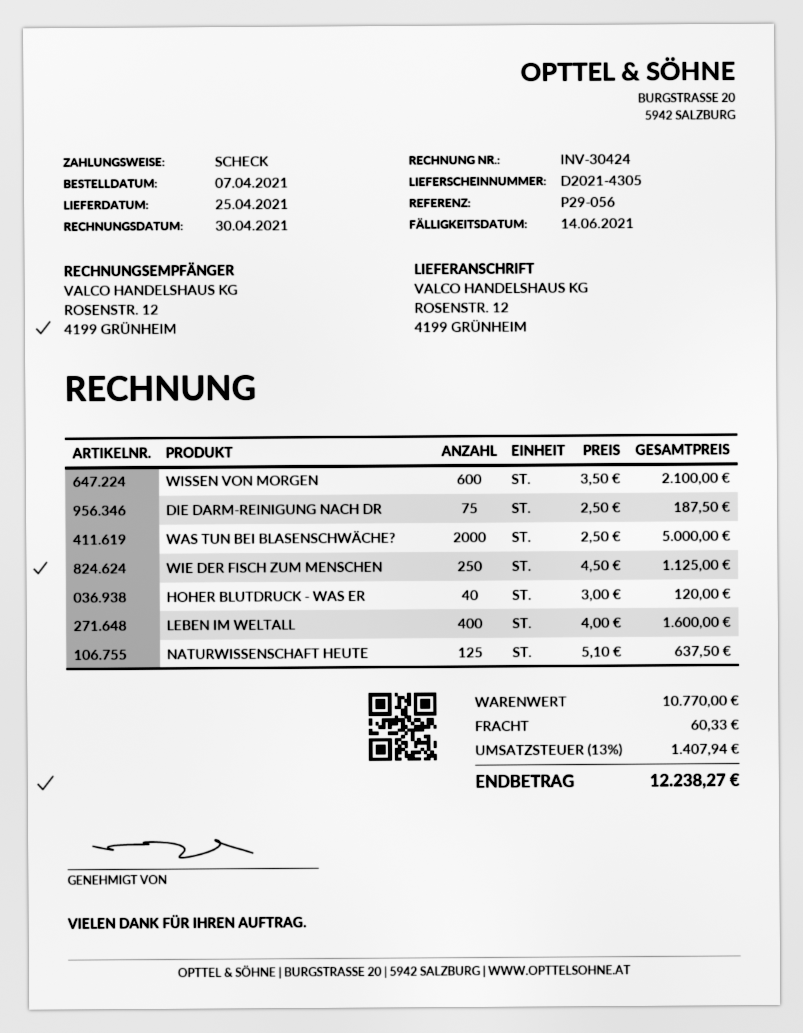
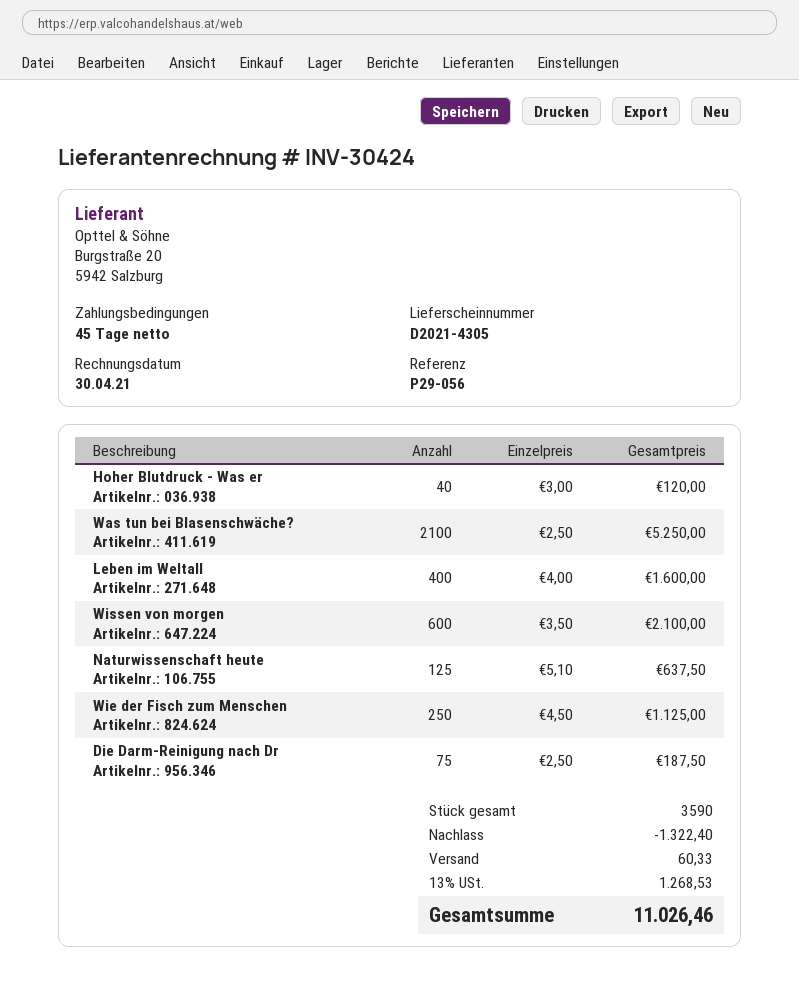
WAS TUN BEI BLASENSCHWÄCHE?: 2000 x 2.50 = 5000.00 -> 2100 x 2.50 = 5250.00
discount: none -> 1322.40
tax: 13% = 1407.94 -> 13% = 1268.53
total: 12238.27 -> 11026.46

